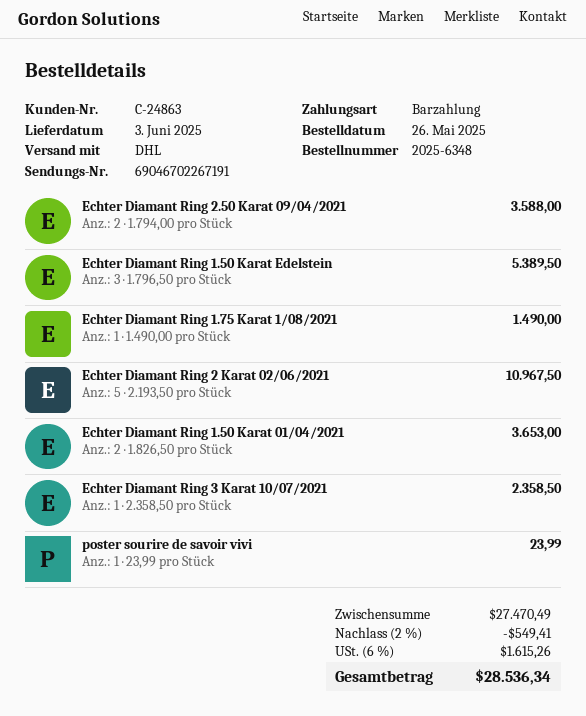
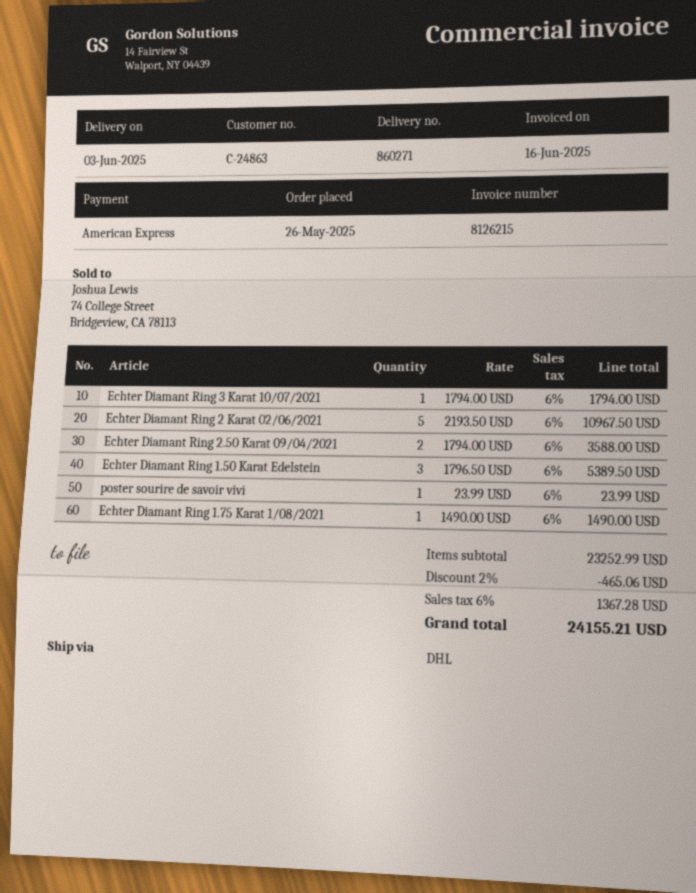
payment method: cash -> American Express
Echter Diamant Ring 1.50 Karat 01/04/2021: 2 x 1826.50 = 3653.00 -> none
Echter Diamant Ring 3 Karat 10/07/2021: 1 x 2358.50 = 2358.50 -> 1 x 1794.00 = 1794.00
subtotal: 27470.49 -> 23252.99
discount: 2% = 549.41 -> 2% = 465.06
tax: 6% = 1615.26 -> 6% = 1367.28
total: 28536.34 -> 24155.21

